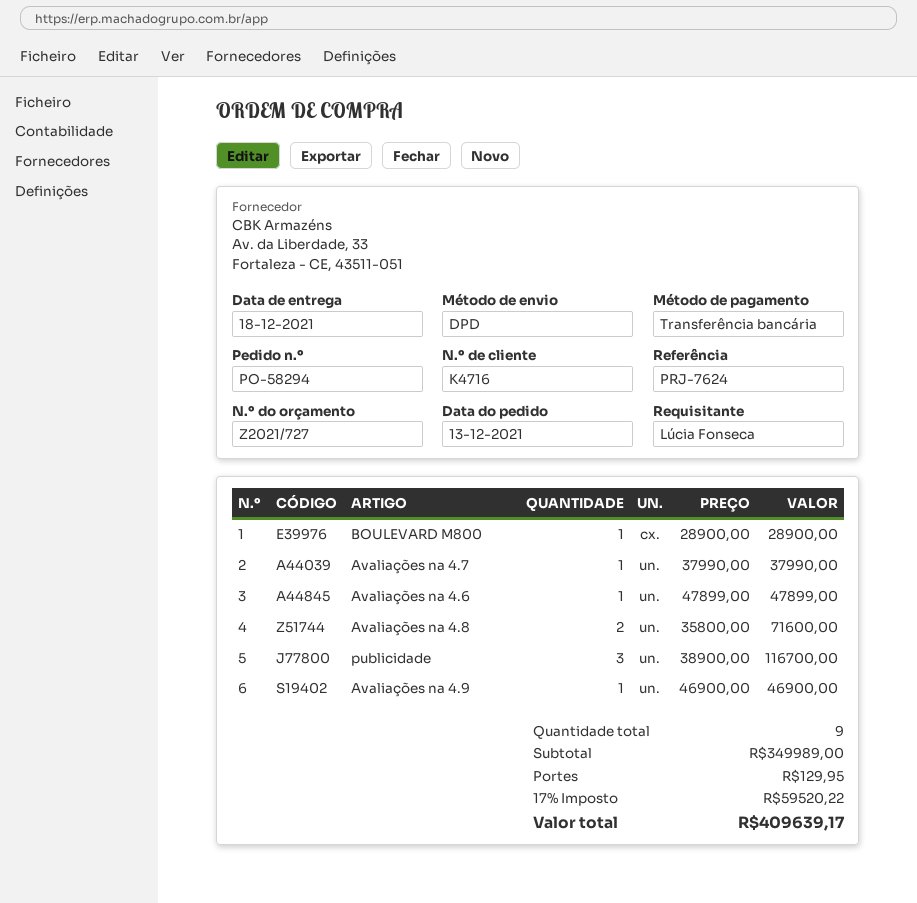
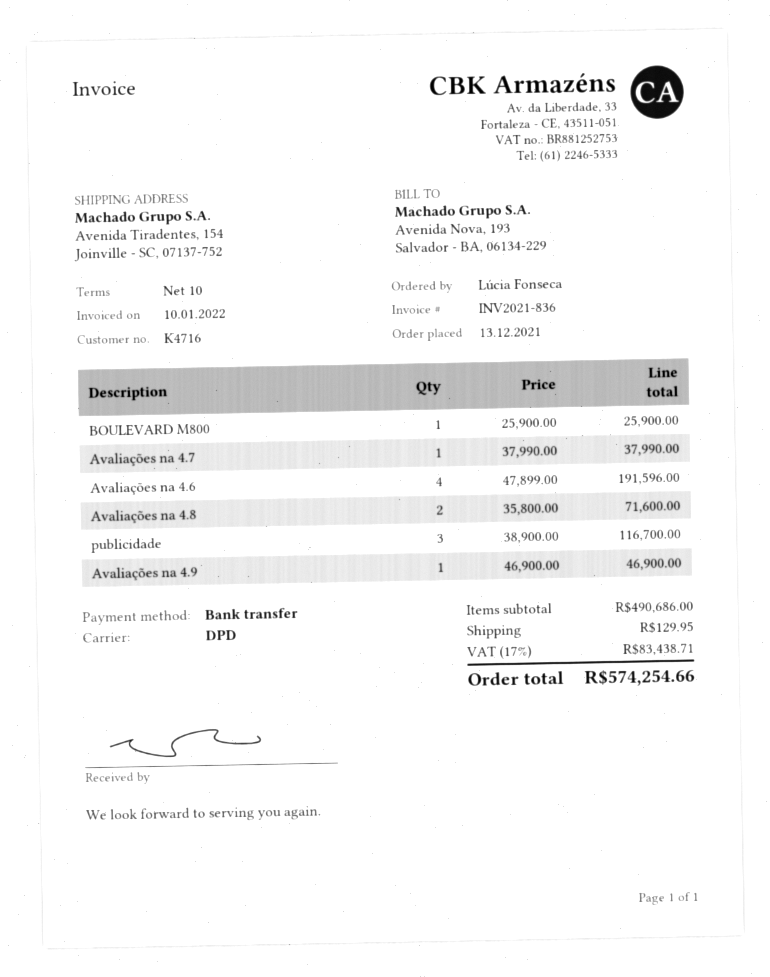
BOULEVARD M800: 1 x 28900.00 = 28900.00 -> 1 x 25900.00 = 25900.00
Avaliações na 4.6: 1 x 47899.00 = 47899.00 -> 4 x 47899.00 = 191596.00
subtotal: 349989.00 -> 490686.00
tax: 17% = 59520.22 -> 17% = 83438.71
total: 409639.17 -> 574254.66

